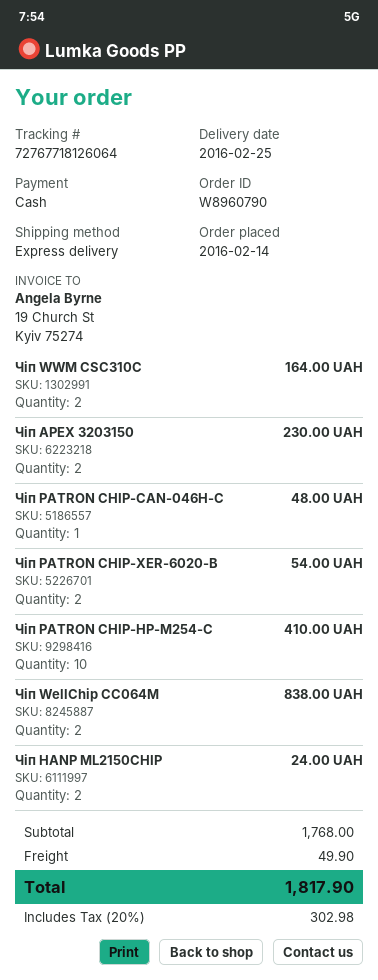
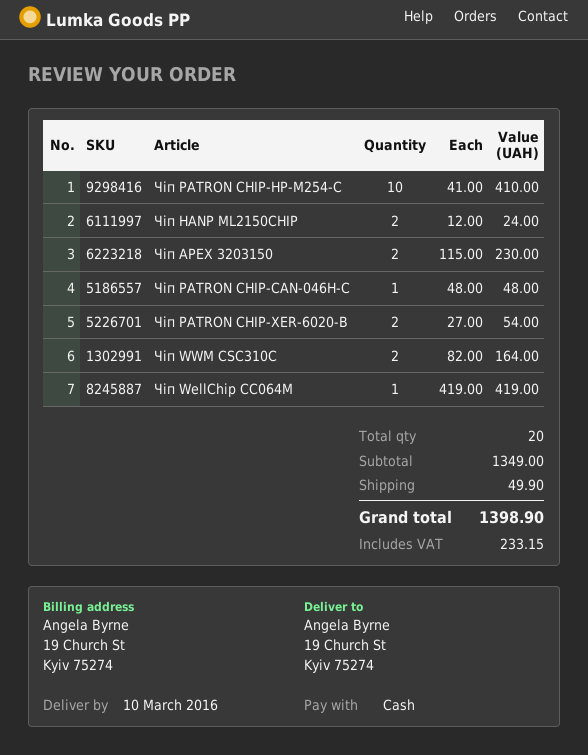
delivery date: 2016-02-25 -> 2016-03-10
Чіп WellChip CC064M: 2 for 838.00 -> 1 for 419.00
subtotal: 1768.00 -> 1349.00
tax: 302.98 -> 233.15
total: 1817.90 -> 1398.90

